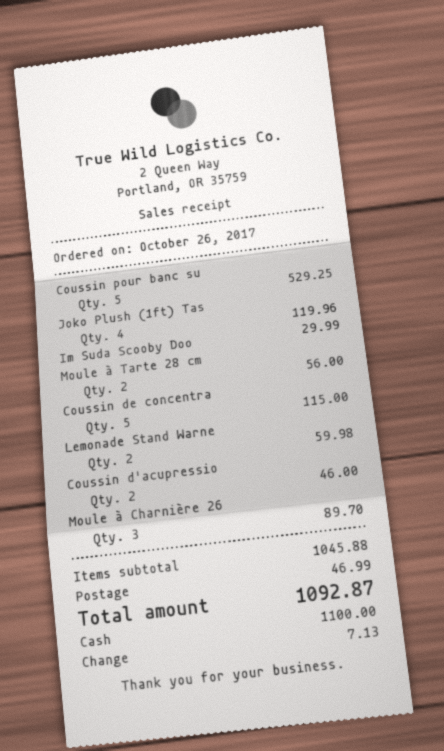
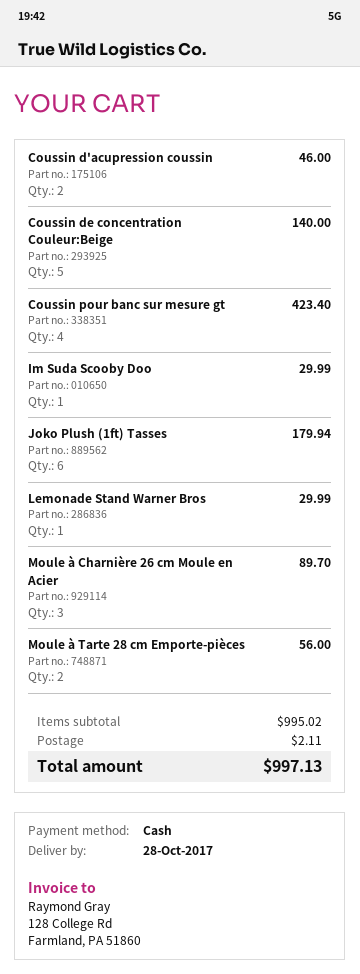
Coussin pour banc su: 5 for 529.25 -> 4 for 423.40
Joko Plush (1ft) Tas: 4 for 119.96 -> 6 for 179.94
Coussin de concentra: 5 for 115.00 -> 5 for 140.00
Lemonade Stand Warne: 2 for 59.98 -> 1 for 29.99
subtotal: 1045.88 -> 995.02
shipping: 46.99 -> 2.11
total: 1092.87 -> 997.13

